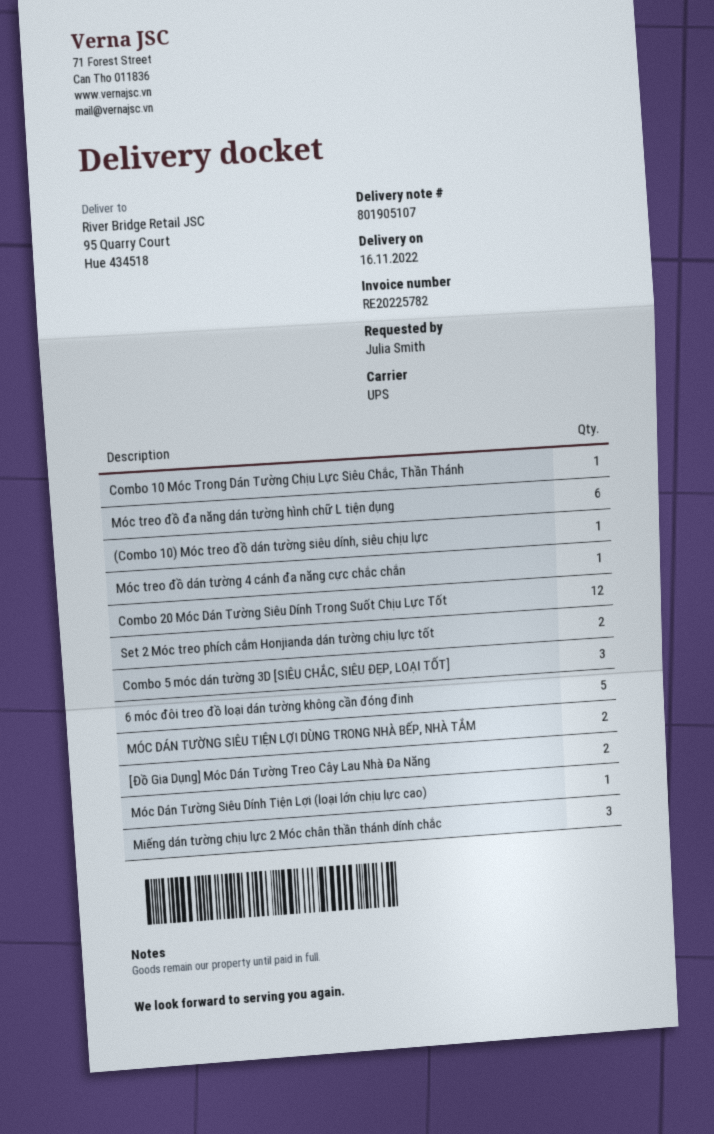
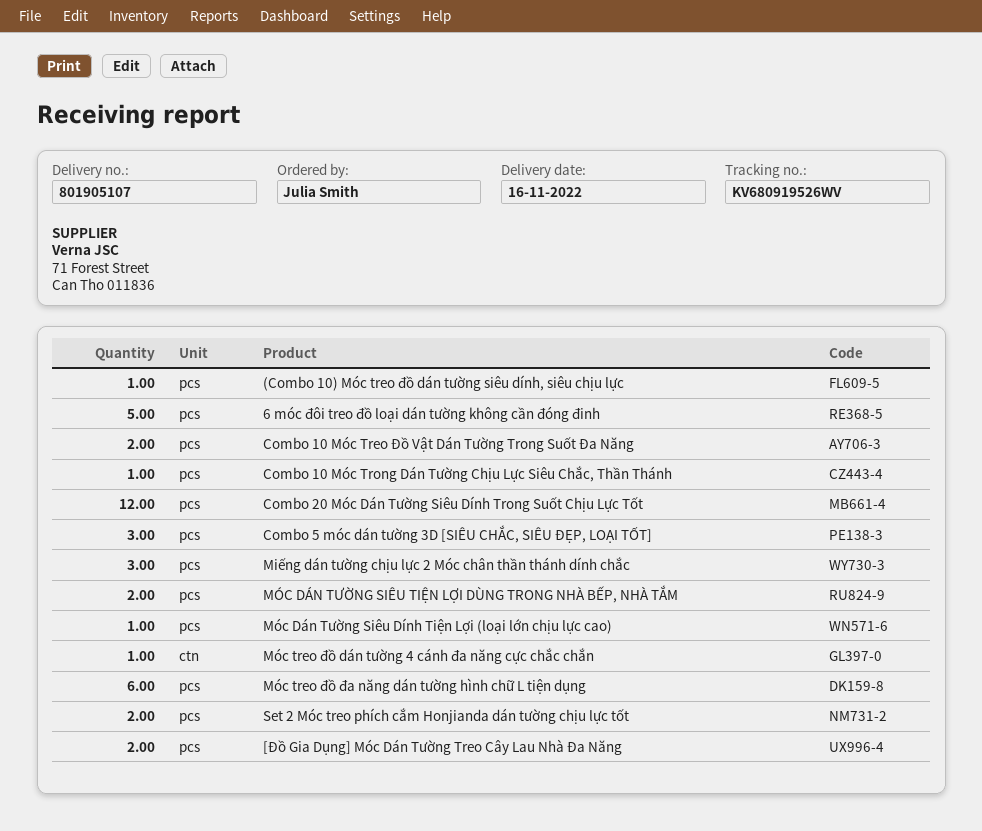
Combo 10 Móc Treo Đồ Vật Dán Tường Trong Suốt Đa Năng: none -> 2

